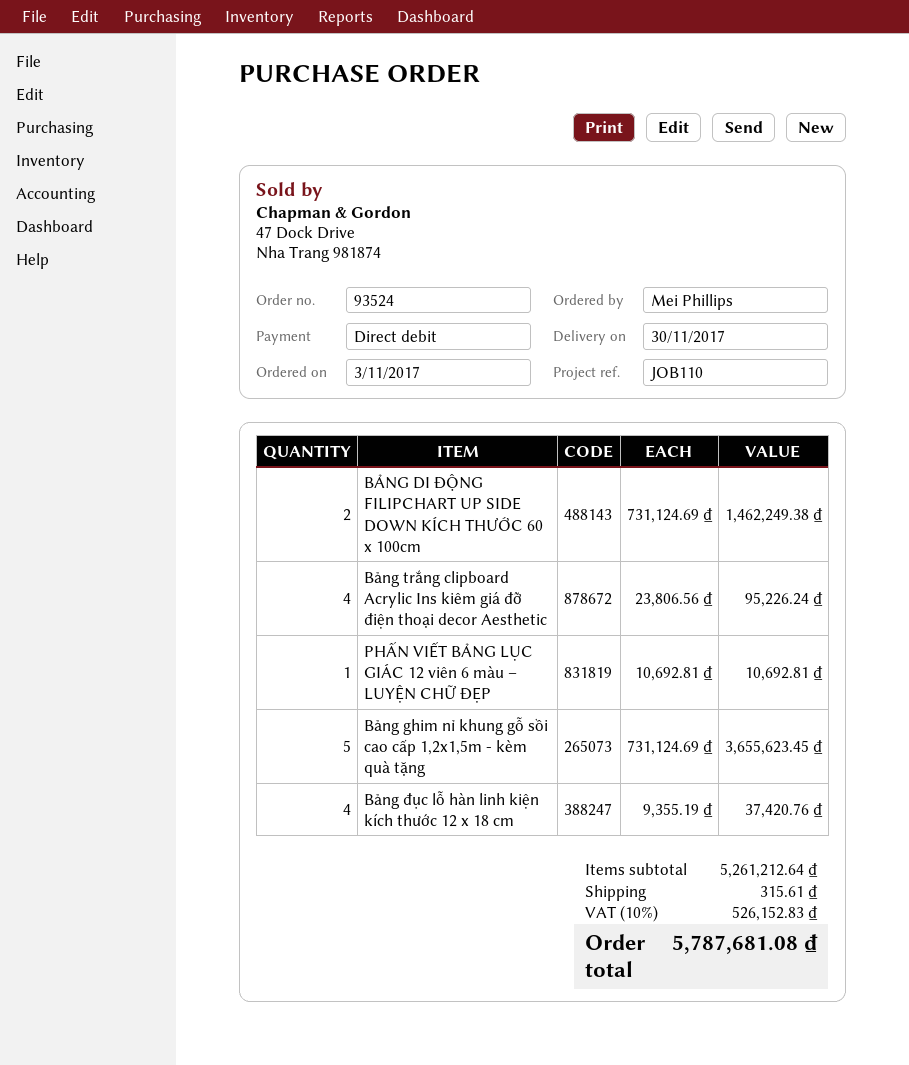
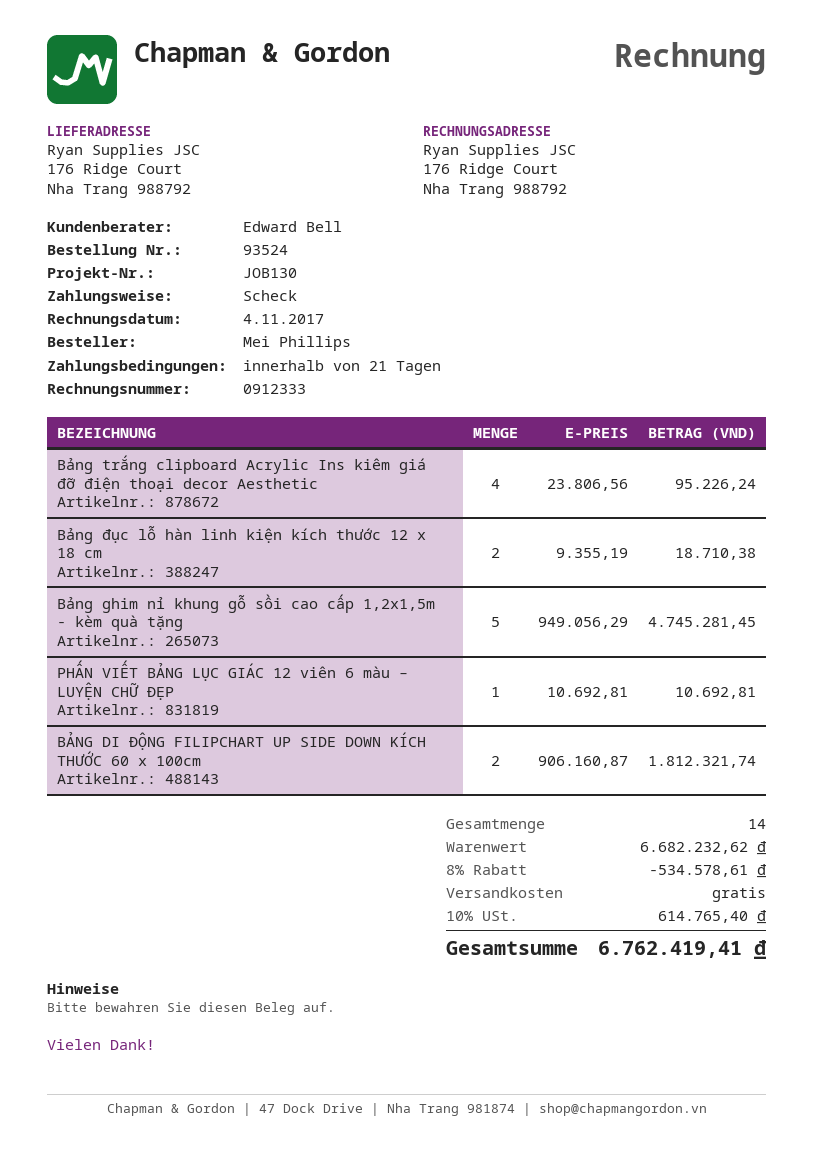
reference: JOB110 -> JOB130
payment method: direct debit -> cheque
BẢNG DI ĐỘNG FILIPCHART UP SIDE DOWN KÍCH THƯỚC 60 x 100cm: 2 x 731124.69 = 1462249.38 -> 2 x 906160.87 = 1812321.74
Bảng ghim nỉ khung gỗ sồi cao cấp 1,2x1,5m - kèm quà tặng: 5 x 731124.69 = 3655623.45 -> 5 x 949056.29 = 4745281.45
Bảng đục lỗ hàn linh kiện kích thước 12 x 18 cm: 4 x 9355.19 = 37420.76 -> 2 x 9355.19 = 18710.38
subtotal: 5261212.64 -> 6682232.62
discount: none -> 8% = 534578.61
shipping: 315.61 -> 0.00
tax: 10% = 526152.83 -> 10% = 614765.40
total: 5787681.08 -> 6762419.41

